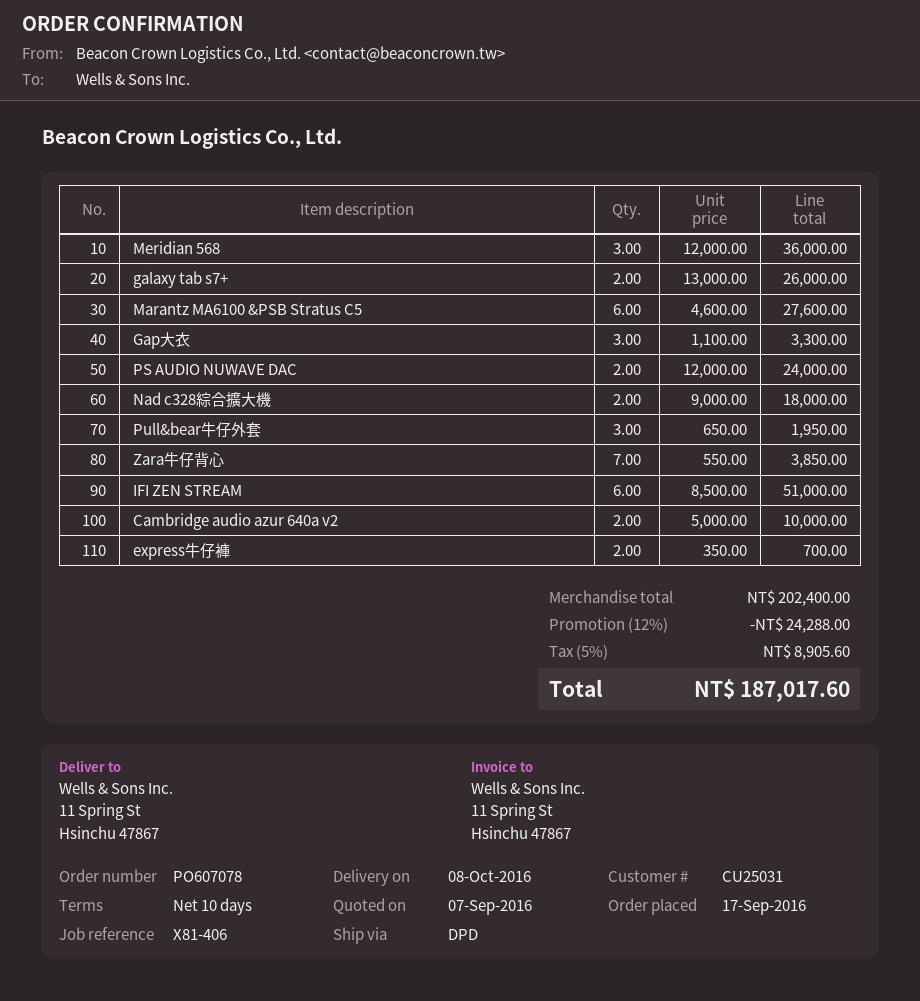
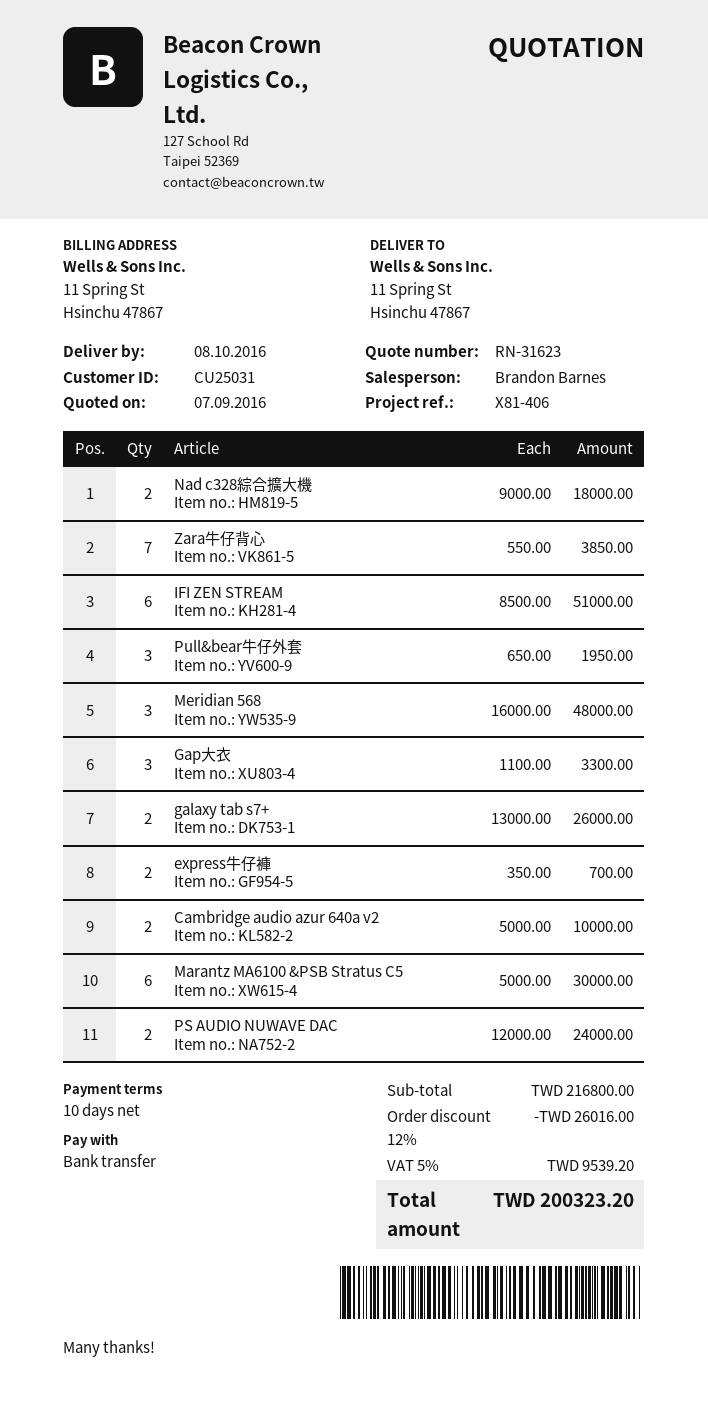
Meridian 568: 3 x 12000.00 = 36000.00 -> 3 x 16000.00 = 48000.00
Marantz MA6100 &PSB Stratus C5: 6 x 4600.00 = 27600.00 -> 6 x 5000.00 = 30000.00
subtotal: 202400.00 -> 216800.00
discount: 12% = 24288.00 -> 12% = 26016.00
tax: 5% = 8905.60 -> 5% = 9539.20
total: 187017.60 -> 200323.20

